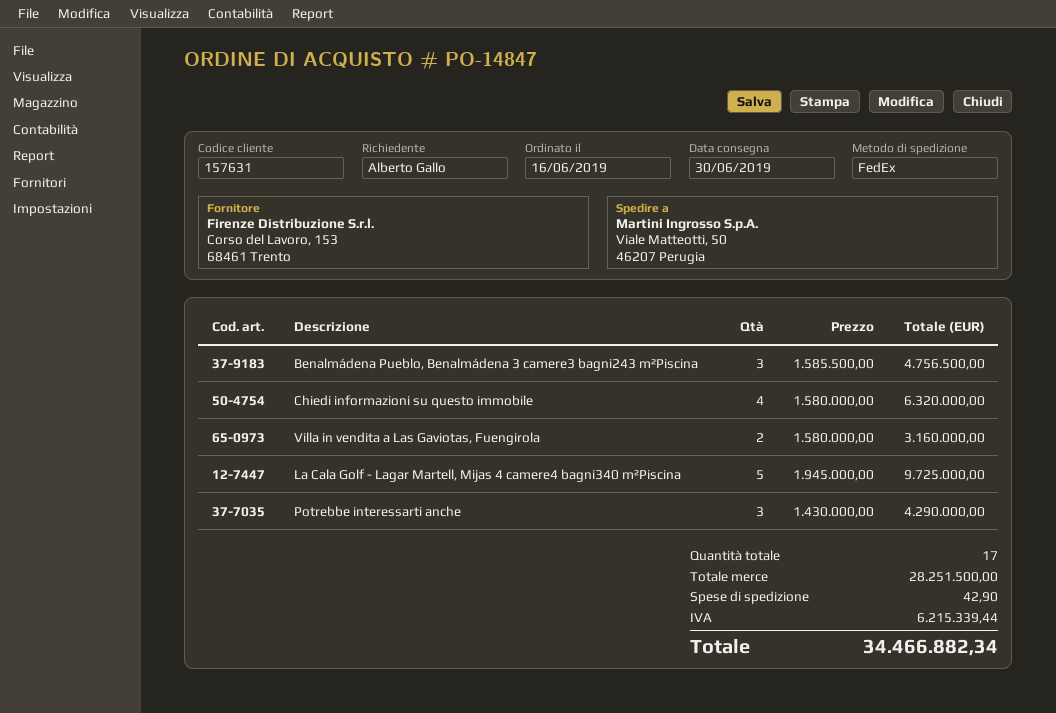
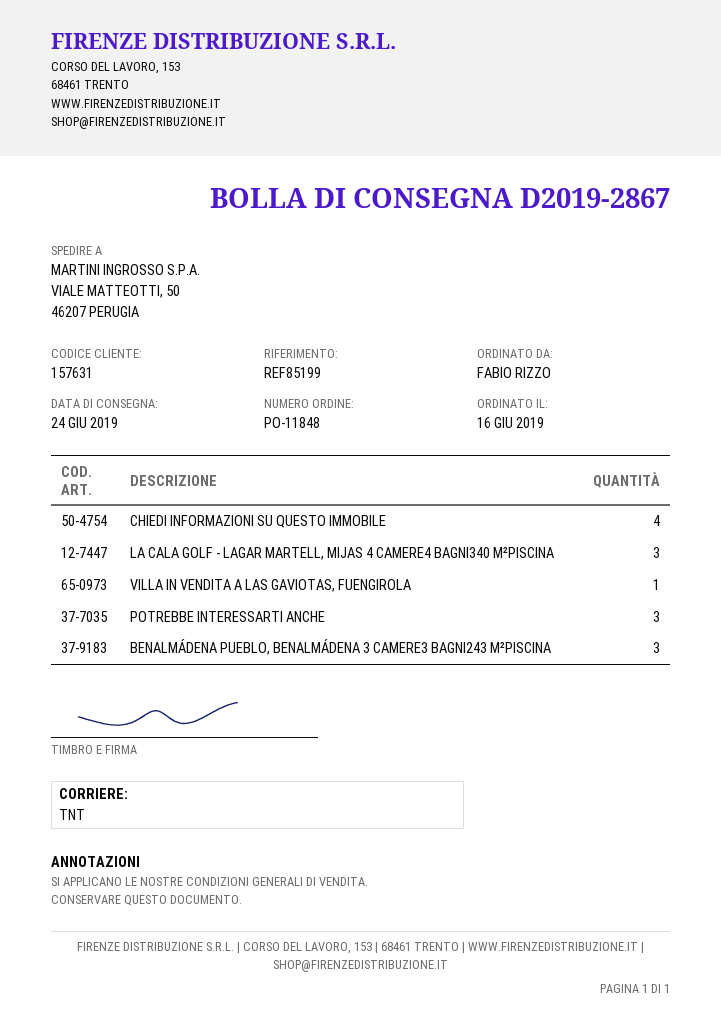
order number: PO-14847 -> PO-11848
delivery date: 2019-06-30 -> 2019-06-24
ordered by: Alberto Gallo -> FABIO RIZZO
shipping method: FedEx -> TNT
Villa in vendita a Las Gaviotas, Fuengirola: 2 -> 1
La Cala Golf - Lagar Martell, Mijas 4 camere4 bagni340 m²Piscina: 5 -> 3

